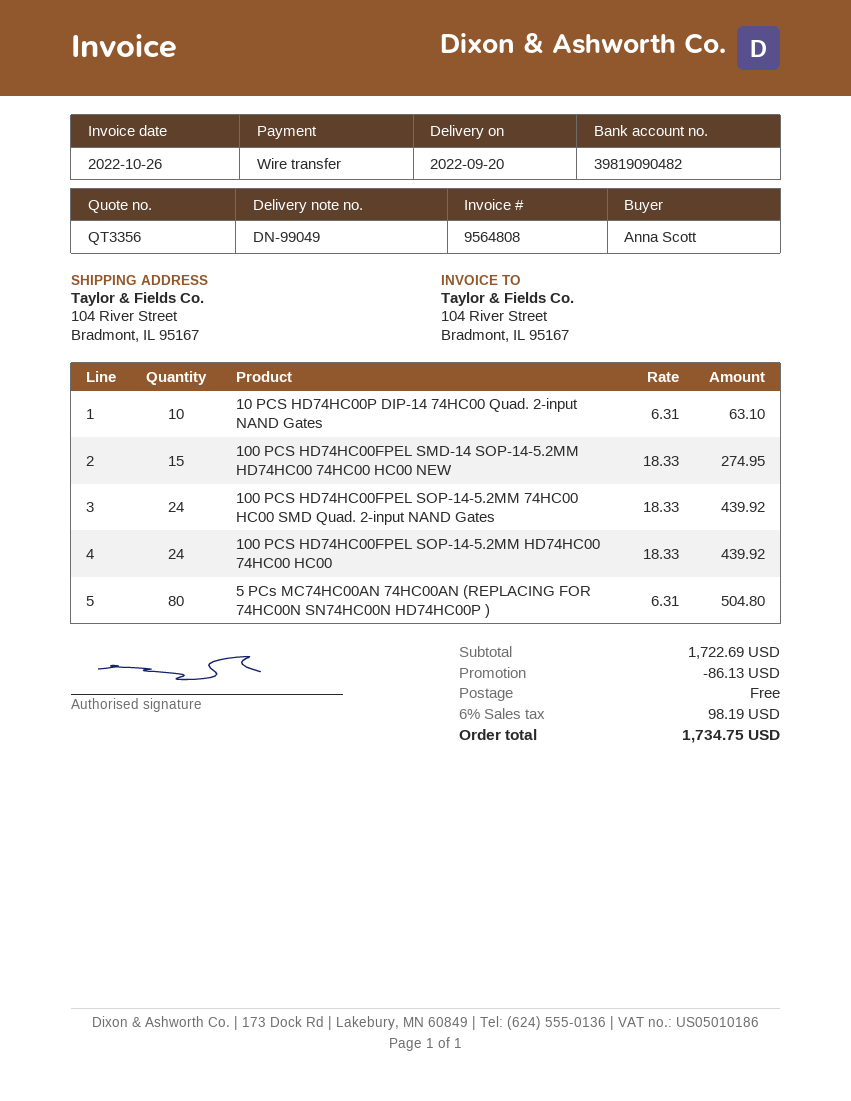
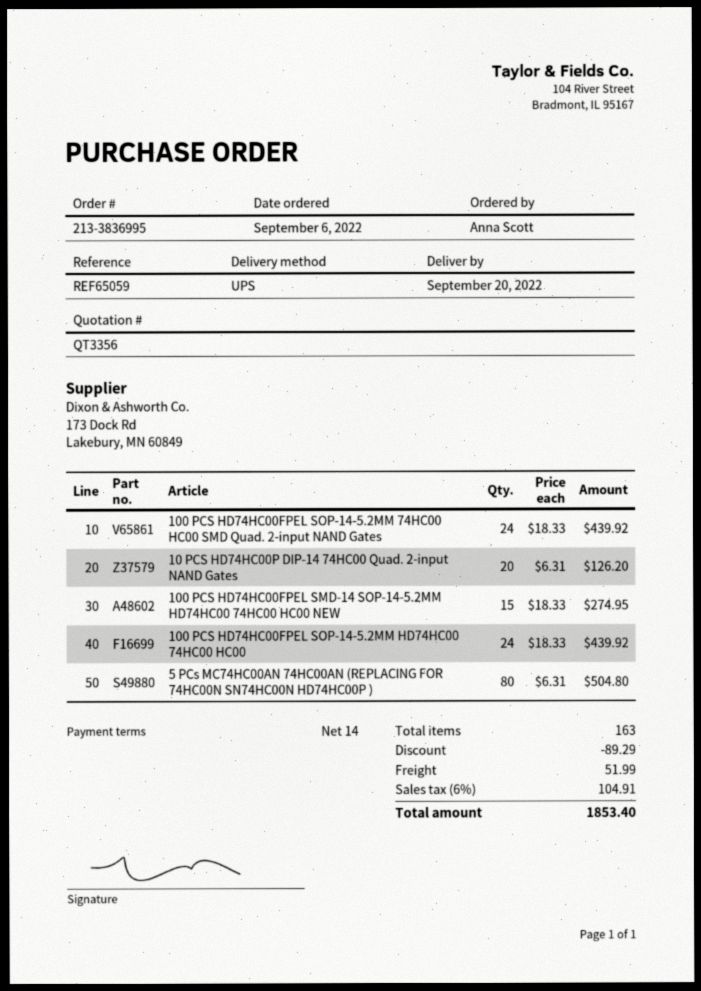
10 PCS HD74HC00P DIP-14 74HC00 Quad. 2-input NAND Gates: 10 x 6.31 = 63.10 -> 20 x 6.31 = 126.20
discount: 86.13 -> 89.29
shipping: 0.00 -> 51.99
tax: 6% = 98.19 -> 6% = 104.91
total: 1734.75 -> 1853.40

